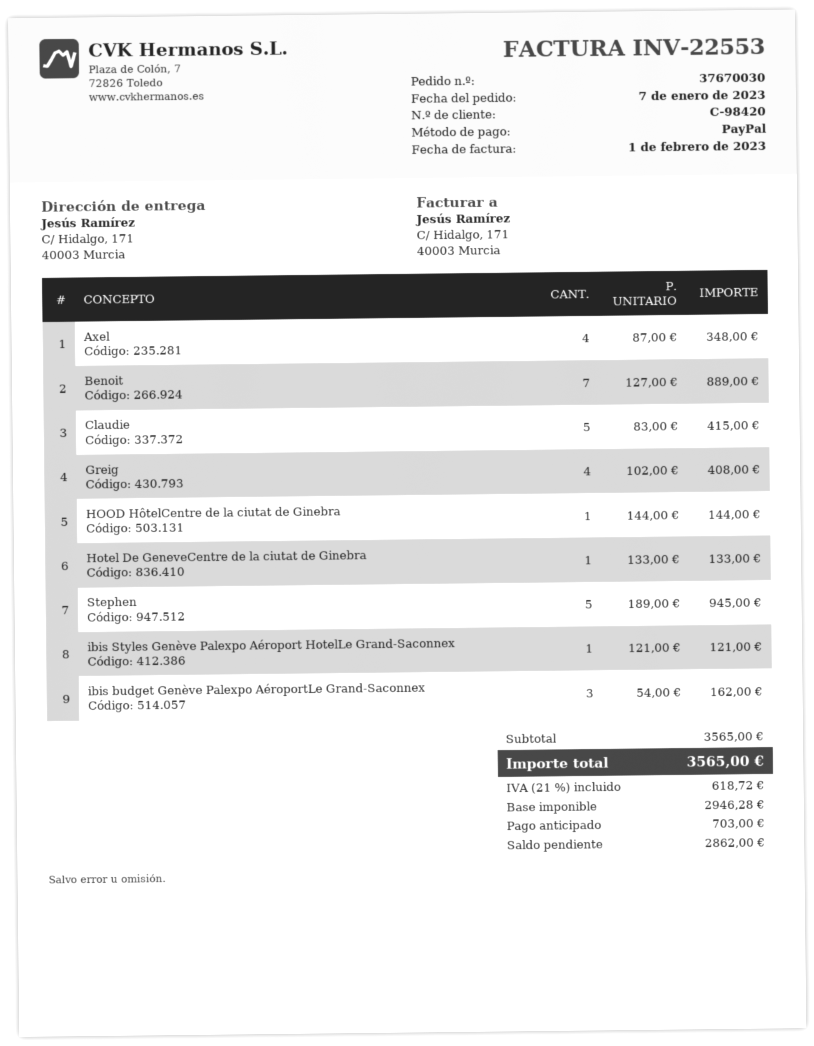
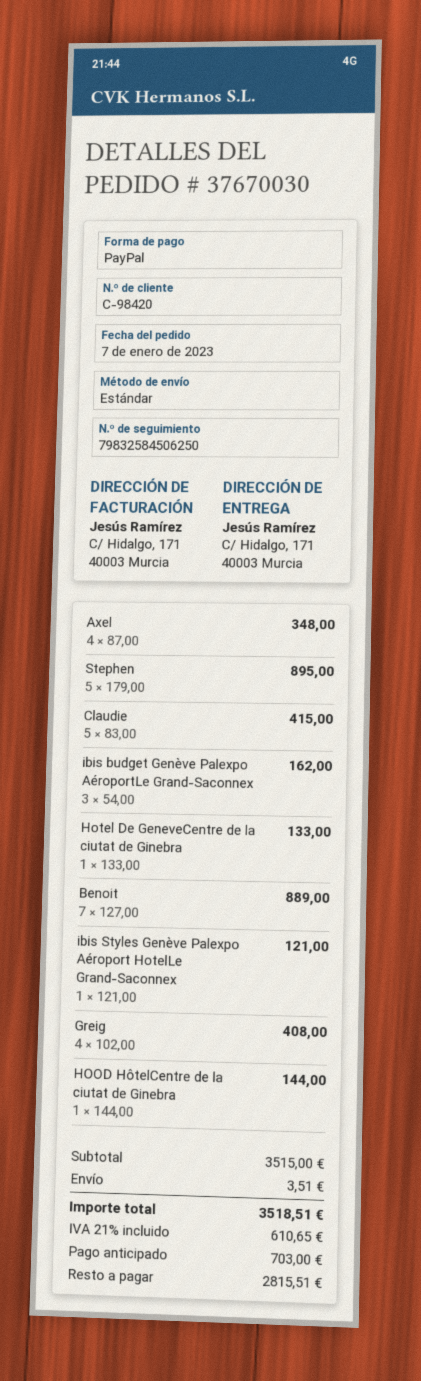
Stephen: 5 x 189.00 = 945.00 -> 5 x 179.00 = 895.00
subtotal: 3565.00 -> 3515.00
shipping: none -> 3.51
tax: 21% = 618.72 -> 21% = 610.65
total: 3565.00 -> 3518.51
balance: 2862.00 -> 2815.51

